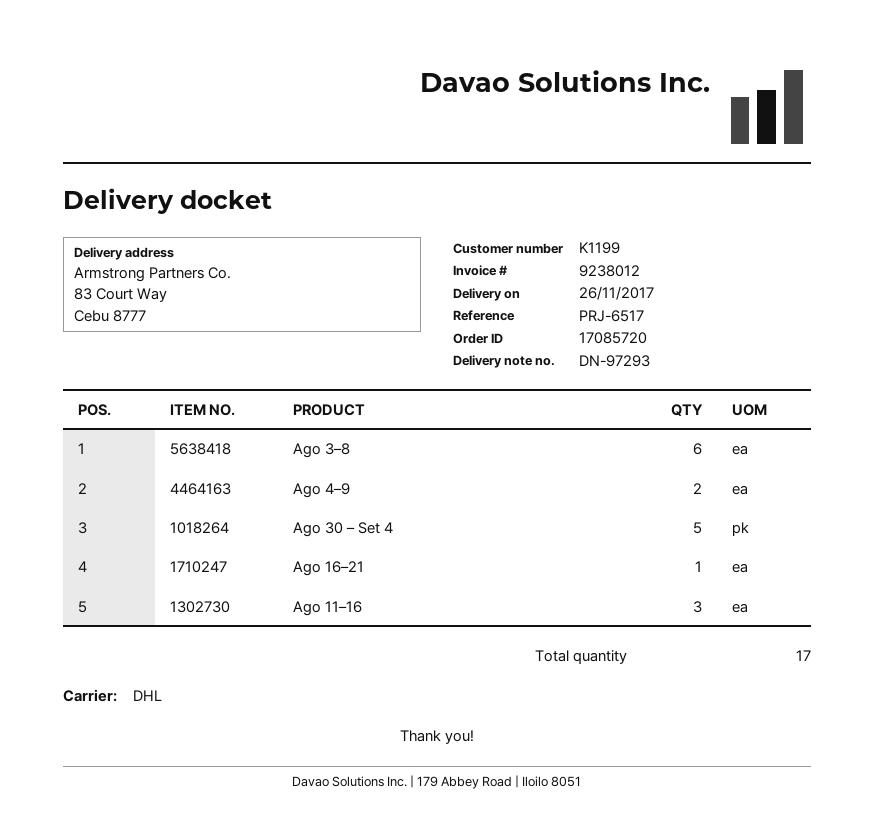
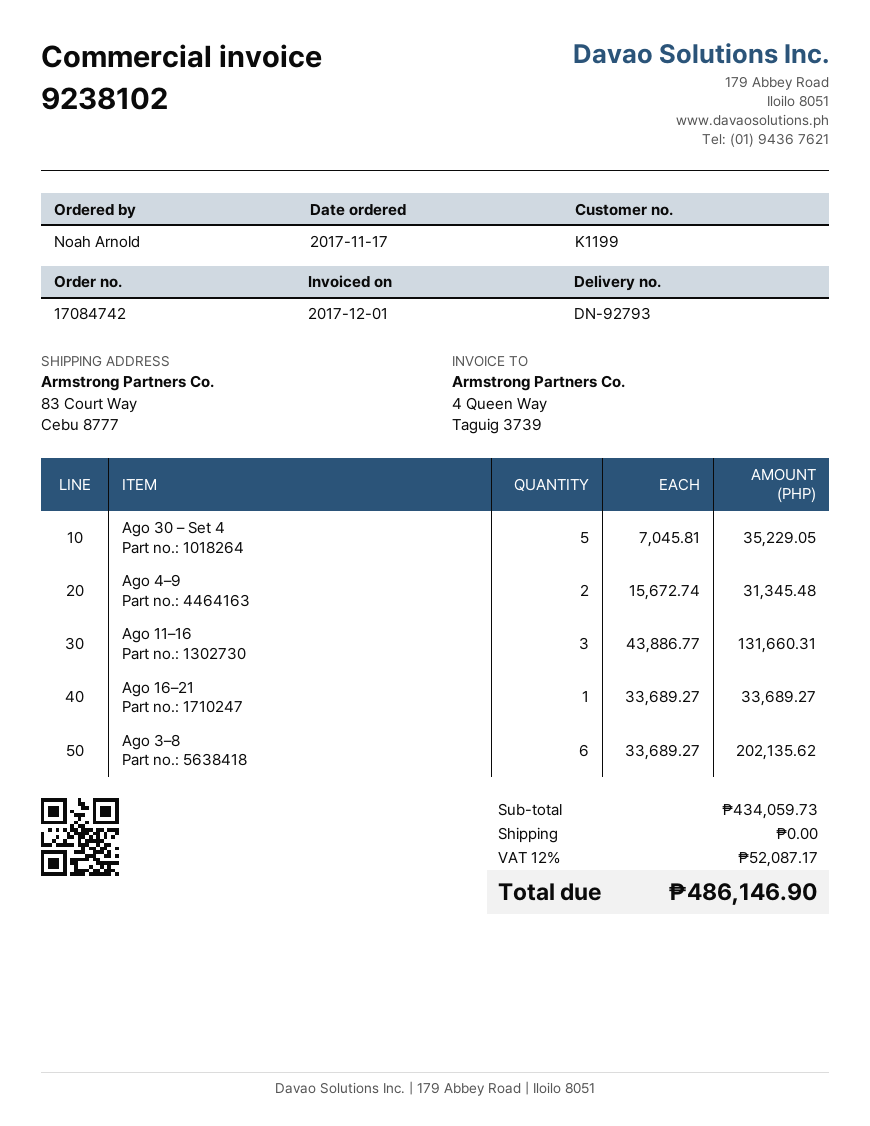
order number: 17085720 -> 17084742
delivery note number: DN-97293 -> DN-92793
invoice number: 9238012 -> 9238102

